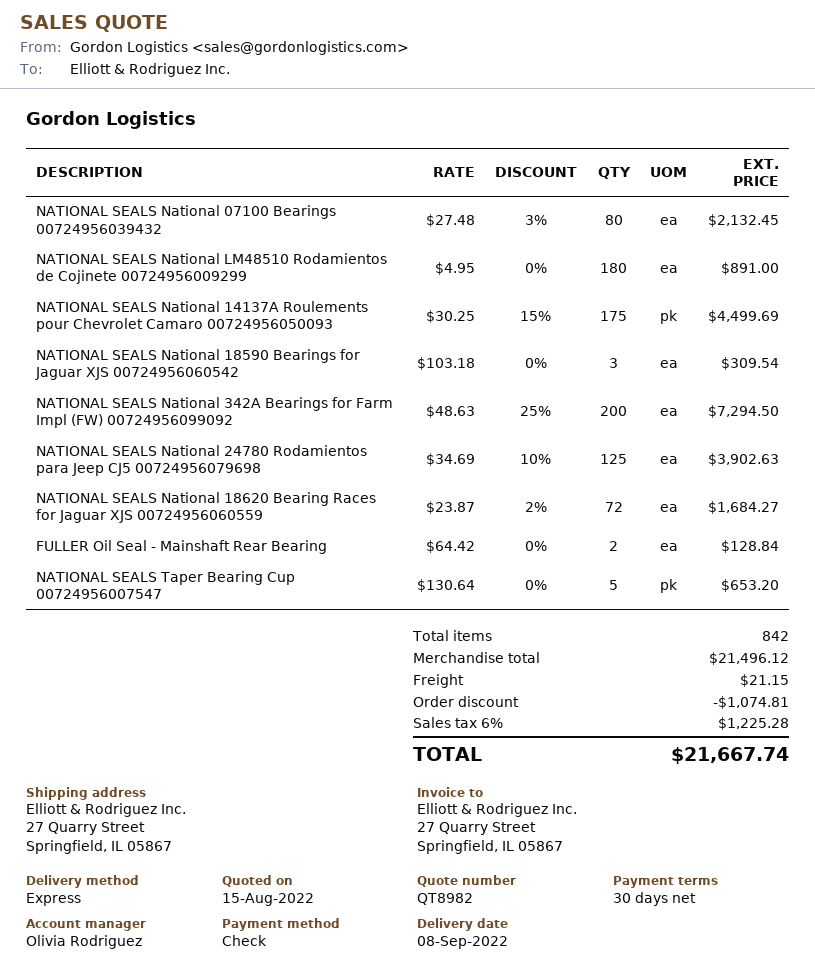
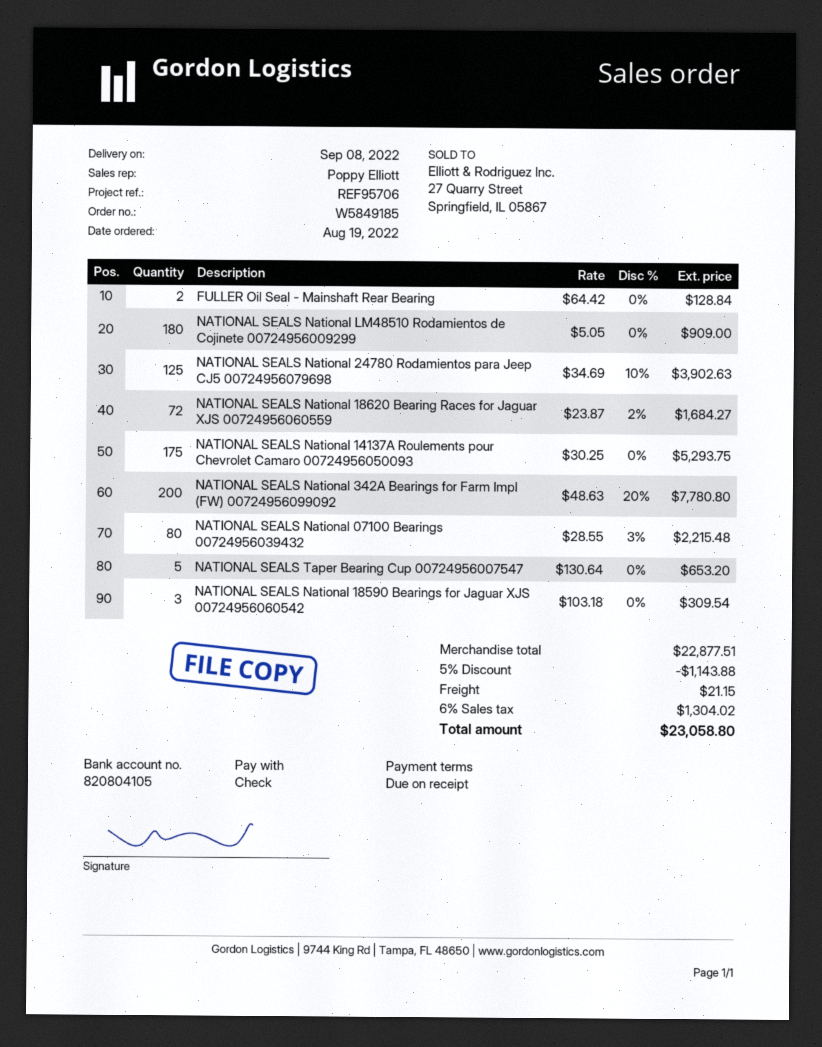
payment terms: 30 days -> on receipt
sales rep: Olivia Rodriguez -> Poppy Elliott
NATIONAL SEALS National 07100 Bearings 00724956039432: 80 x 27.48 - 3% = 2132.45 -> 80 x 28.55 - 3% = 2215.48
NATIONAL SEALS National LM48510 Rodamientos de Cojinete 00724956009299: 180 x 4.95 = 891.00 -> 180 x 5.05 = 909.00
NATIONAL SEALS National 14137A Roulements pour Chevrolet Camaro 00724956050093: 175 x 30.25 - 15% = 4499.69 -> 175 x 30.25 = 5293.75
NATIONAL SEALS National 342A Bearings for Farm Impl (FW) 00724956099092: 200 x 48.63 - 25% = 7294.50 -> 200 x 48.63 - 20% = 7780.80
subtotal: 21496.12 -> 22877.51
discount: 1074.81 -> 1143.88
tax: 6% = 1225.28 -> 6% = 1304.02
total: 21667.74 -> 23058.80

